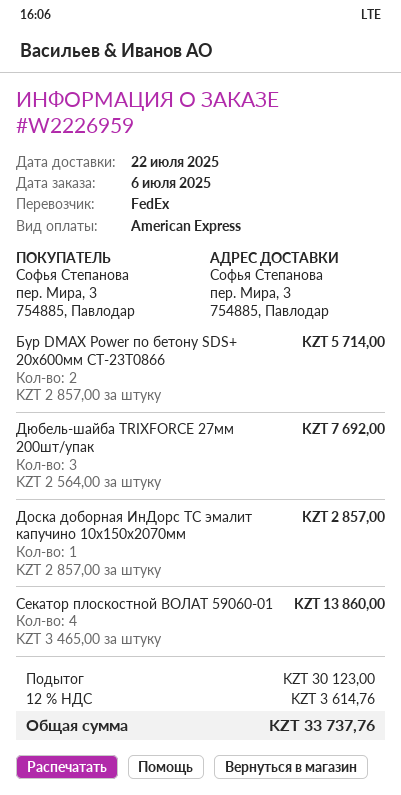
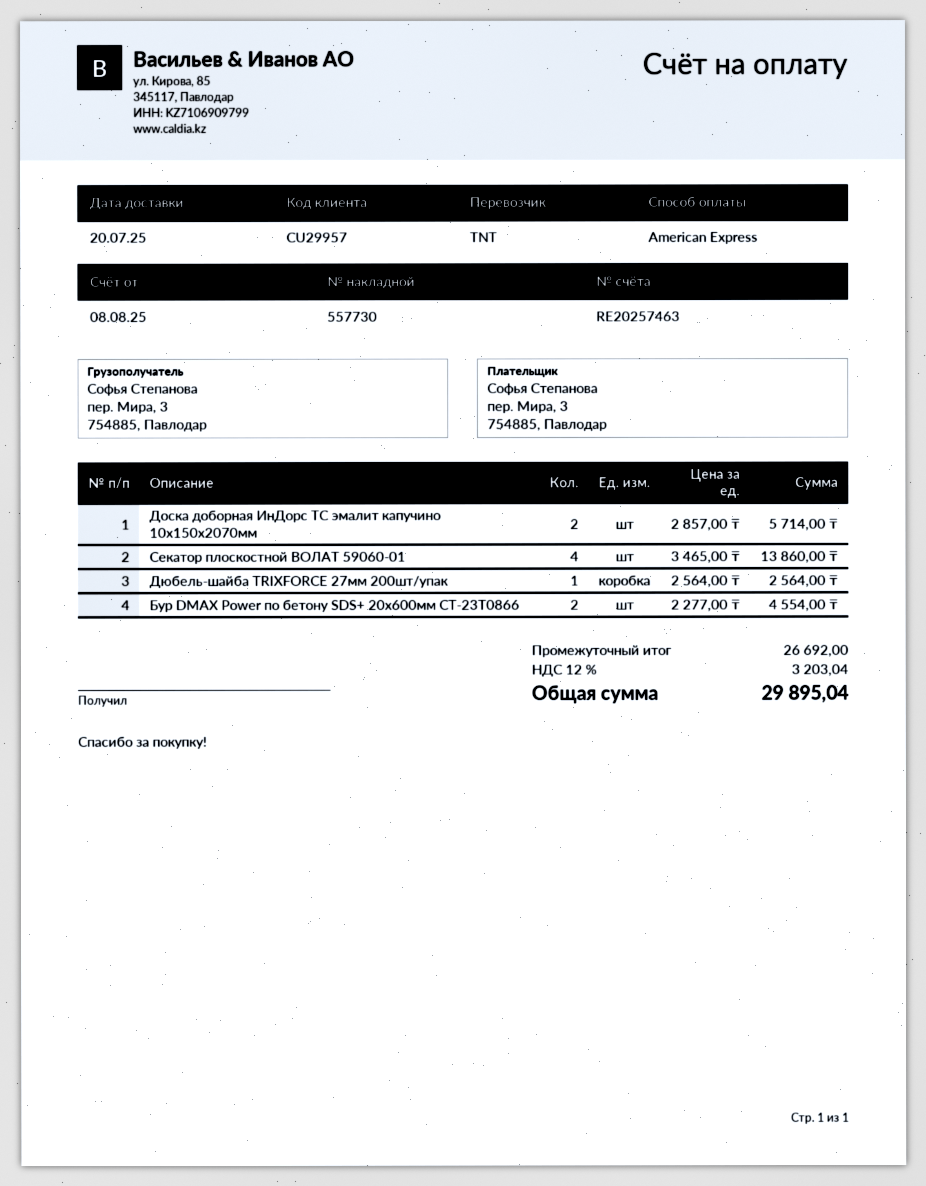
delivery date: 2025-07-22 -> 2025-07-20
shipping method: FedEx -> TNT
Бур DMAX Power по бетону SDS+ 20x600мм CT-23T0866: 2 x 2857.00 = 5714.00 -> 2 x 2277.00 = 4554.00
Дюбель-шайба TRIXFORCE 27мм 200шт/упак: 3 x 2564.00 = 7692.00 -> 1 x 2564.00 = 2564.00
Доска доборная ИнДорс ТС эмалит капучино 10x150x2070мм: 1 x 2857.00 = 2857.00 -> 2 x 2857.00 = 5714.00
subtotal: 30123.00 -> 26692.00
tax: 12% = 3614.76 -> 12% = 3203.04
total: 33737.76 -> 29895.04

